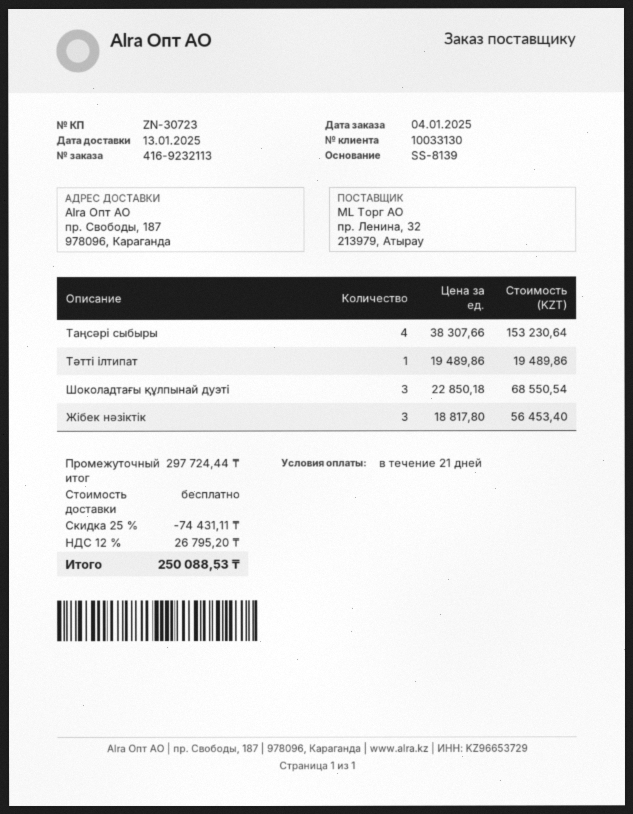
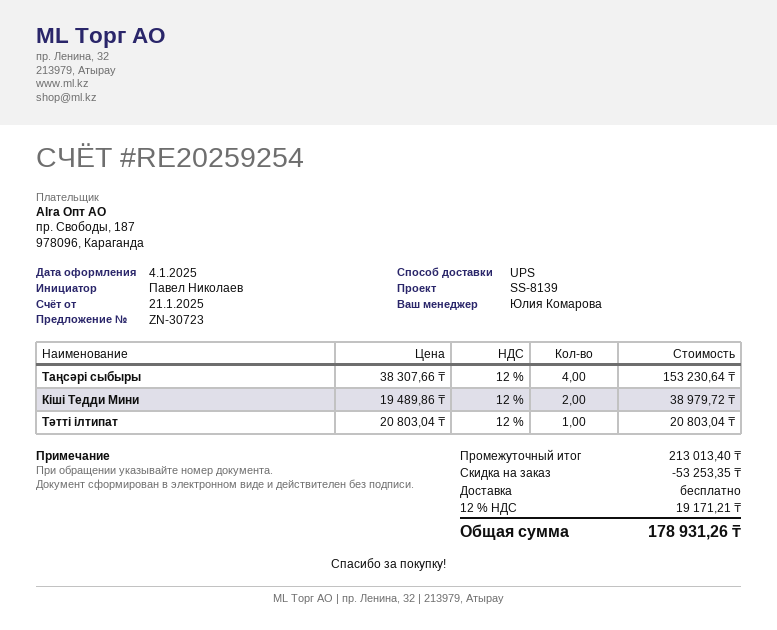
Тәтті ілтипат: 1 x 19489.86 = 19489.86 -> 1 x 20803.04 = 20803.04
Шоколадтағы құлпынай дуэті: 3 x 22850.18 = 68550.54 -> none
Жібек нәзіктік: 3 x 18817.80 = 56453.40 -> none
Кіші Тедди Мини: none -> 2 x 19489.86 = 38979.72
subtotal: 297724.44 -> 213013.40
discount: 74431.11 -> 53253.35
tax: 12% = 26795.20 -> 12% = 19171.21
total: 250088.53 -> 178931.26

